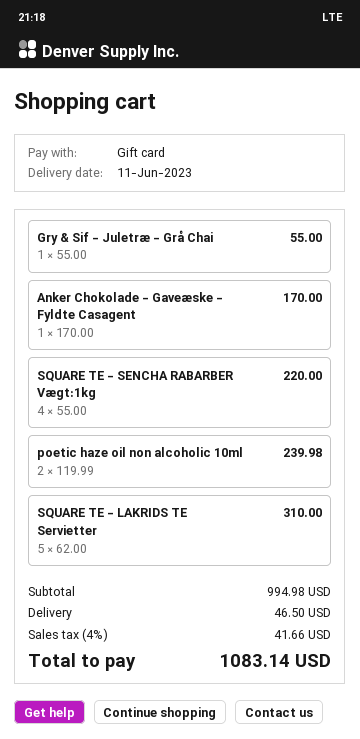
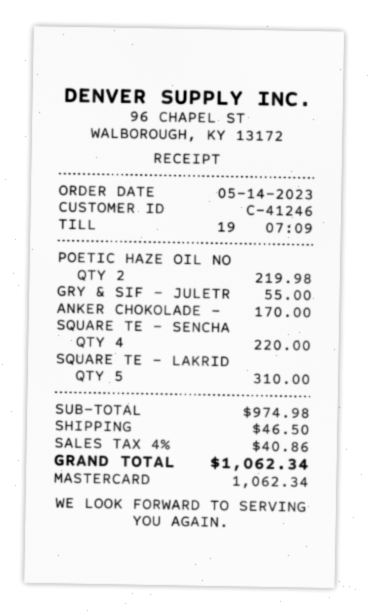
payment method: gift card -> Mastercard
poetic haze oil non alcoholic 10ml: 2 for 239.98 -> 2 for 219.98
subtotal: 994.98 -> 974.98
tax: 4% = 41.66 -> 4% = 40.86
total: 1083.14 -> 1062.34

